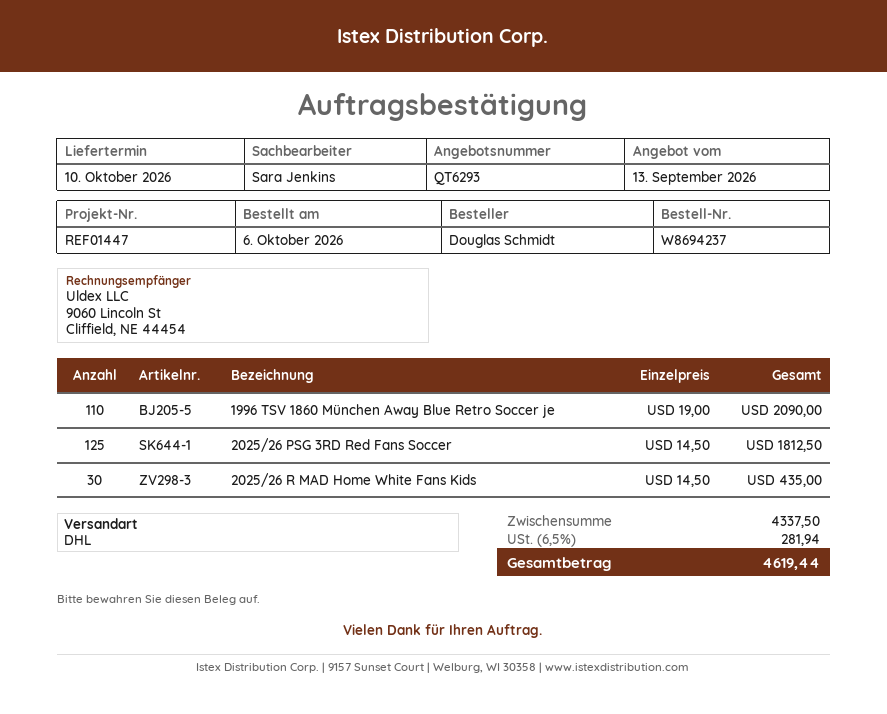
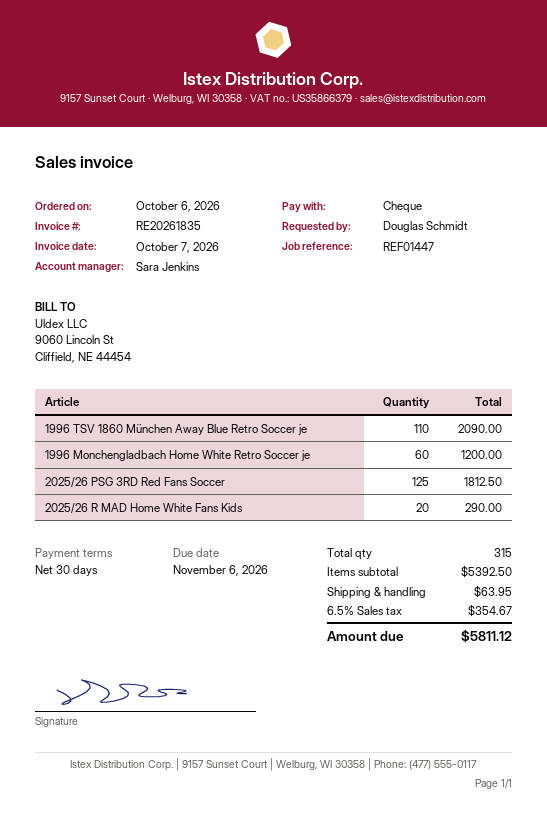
2025/26 R MAD Home White Fans Kids: 30 for 435.00 -> 20 for 290.00
1996 Monchengladbach Home White Retro Soccer je: none -> 60 for 1200.00
subtotal: 4337.50 -> 5392.50
shipping: none -> 63.95
tax: 6.5% = 281.94 -> 6.5% = 354.67
total: 4619.44 -> 5811.12

